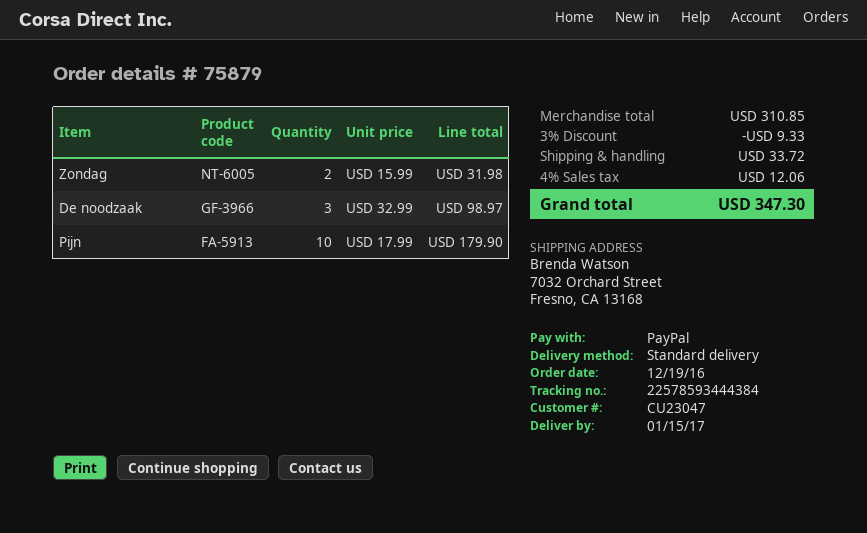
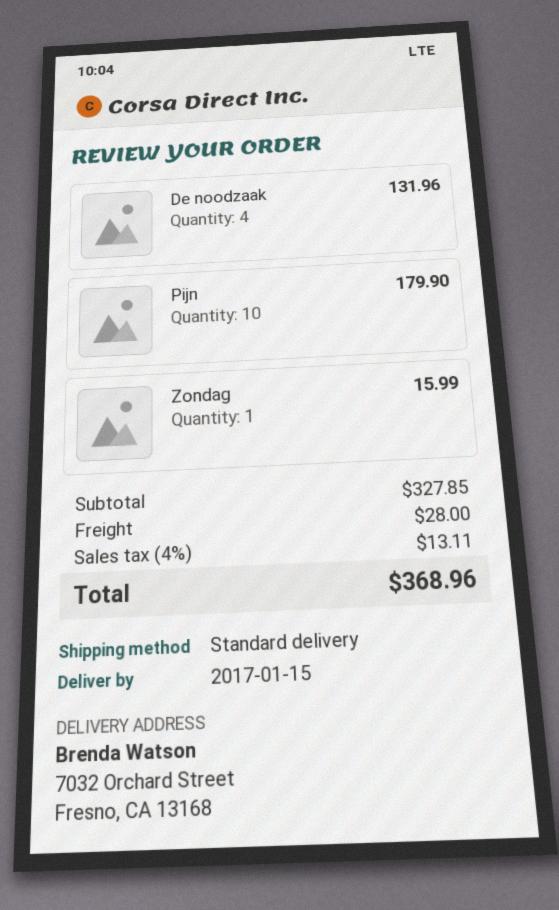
Zondag: 2 for 31.98 -> 1 for 15.99
De noodzaak: 3 for 98.97 -> 4 for 131.96
subtotal: 310.85 -> 327.85
discount: 3% = 9.33 -> none
shipping: 33.72 -> 28.00
tax: 4% = 12.06 -> 4% = 13.11
total: 347.30 -> 368.96

